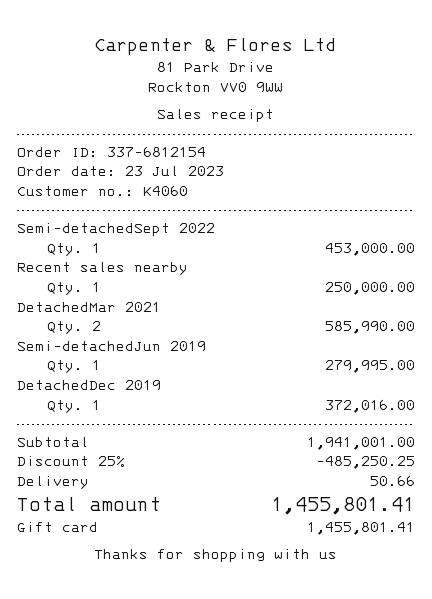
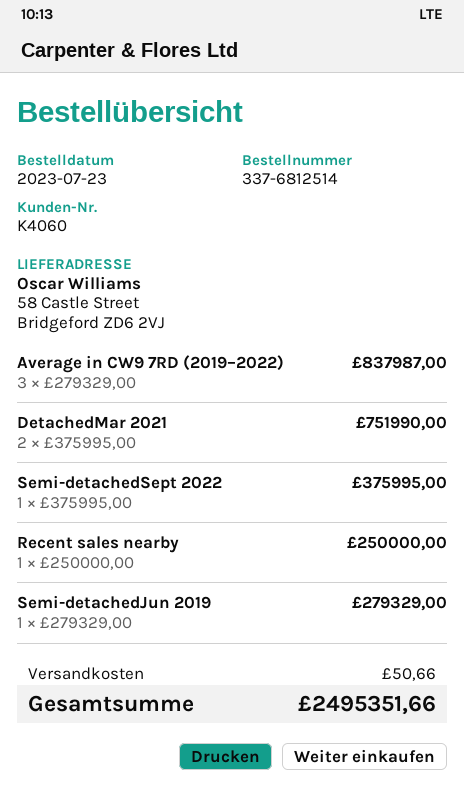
order number: 337-6812154 -> 337-6812514
Semi-detachedSept 2022: 1 for 453000.00 -> 1 for 375995.00
DetachedMar 2021: 2 for 585990.00 -> 2 for 751990.00
Semi-detachedJun 2019: 1 for 279995.00 -> 1 for 279329.00
DetachedDec 2019: 1 for 372016.00 -> none
Average in CW9 7RD (2019–2022): none -> 3 for 837987.00
discount: 25% = 485250.25 -> none
total: 1455801.41 -> 2495351.66

